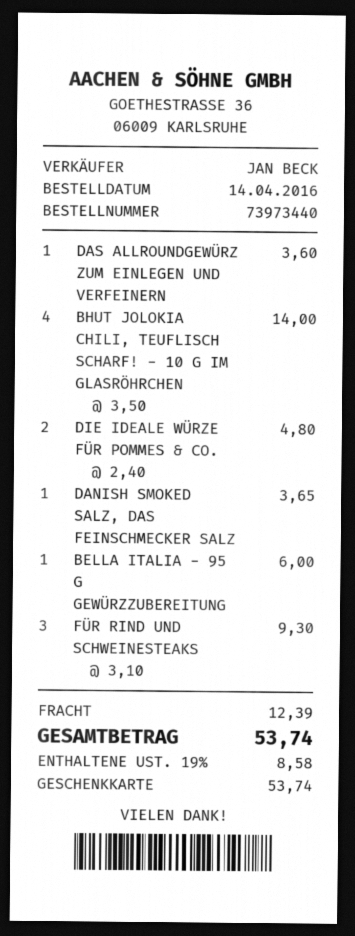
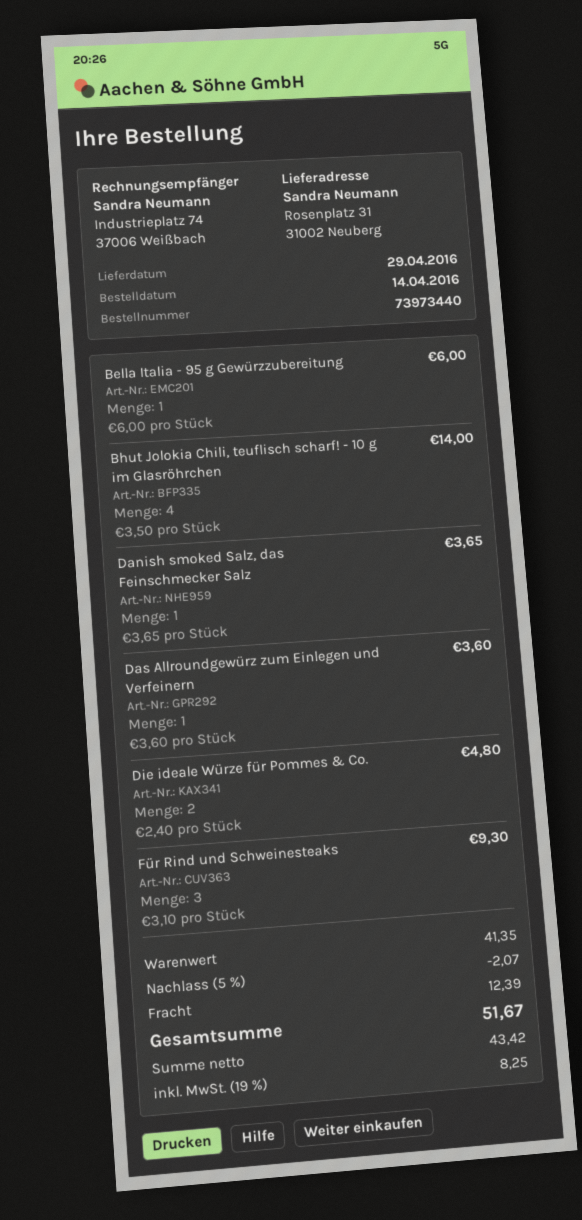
discount: none -> 5% = 2.07
tax: 19% = 8.58 -> 19% = 8.25
total: 53.74 -> 51.67

